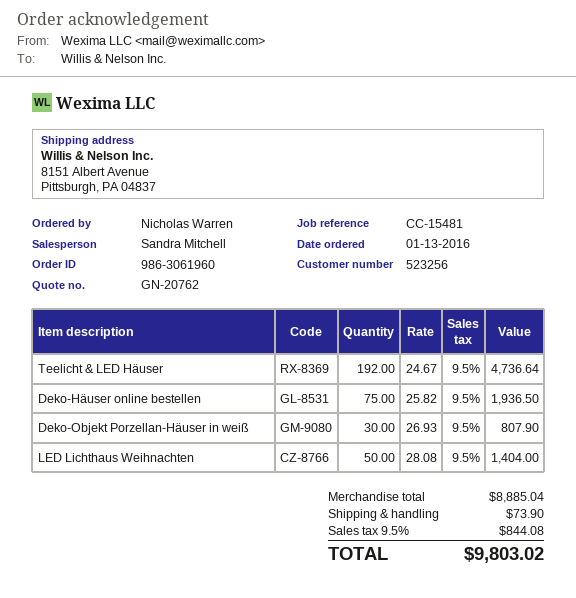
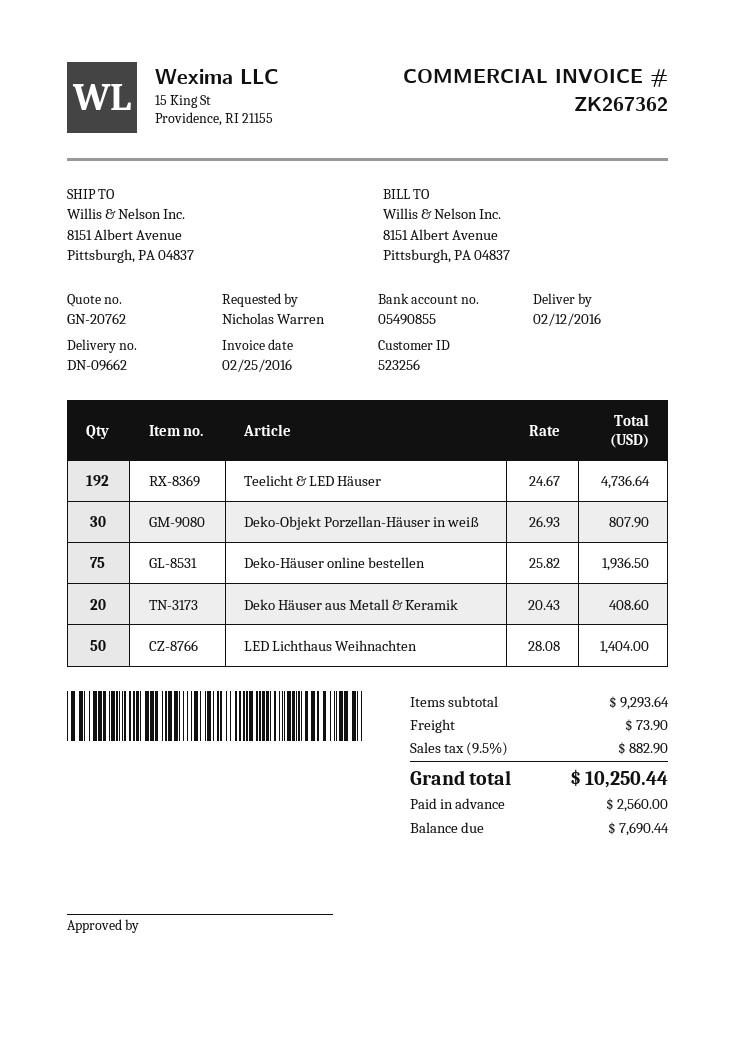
Deko Häuser aus Metall & Keramik: none -> 20 x 20.43 = 408.60
subtotal: 8885.04 -> 9293.64
tax: 9.5% = 844.08 -> 9.5% = 882.90
total: 9803.02 -> 10250.44

